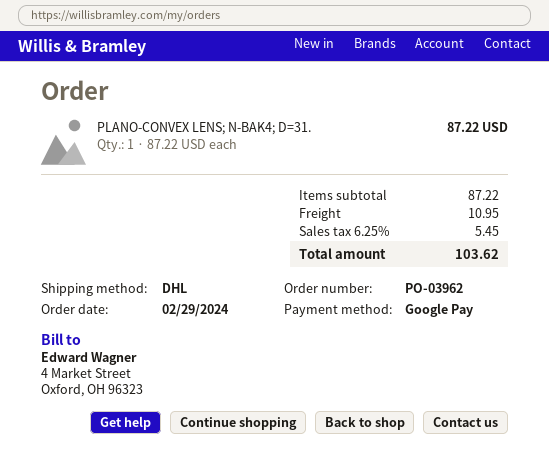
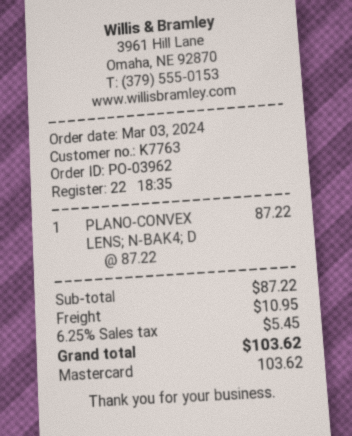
order date: 2024-02-29 -> 2024-03-03
payment method: Google Pay -> Mastercard

